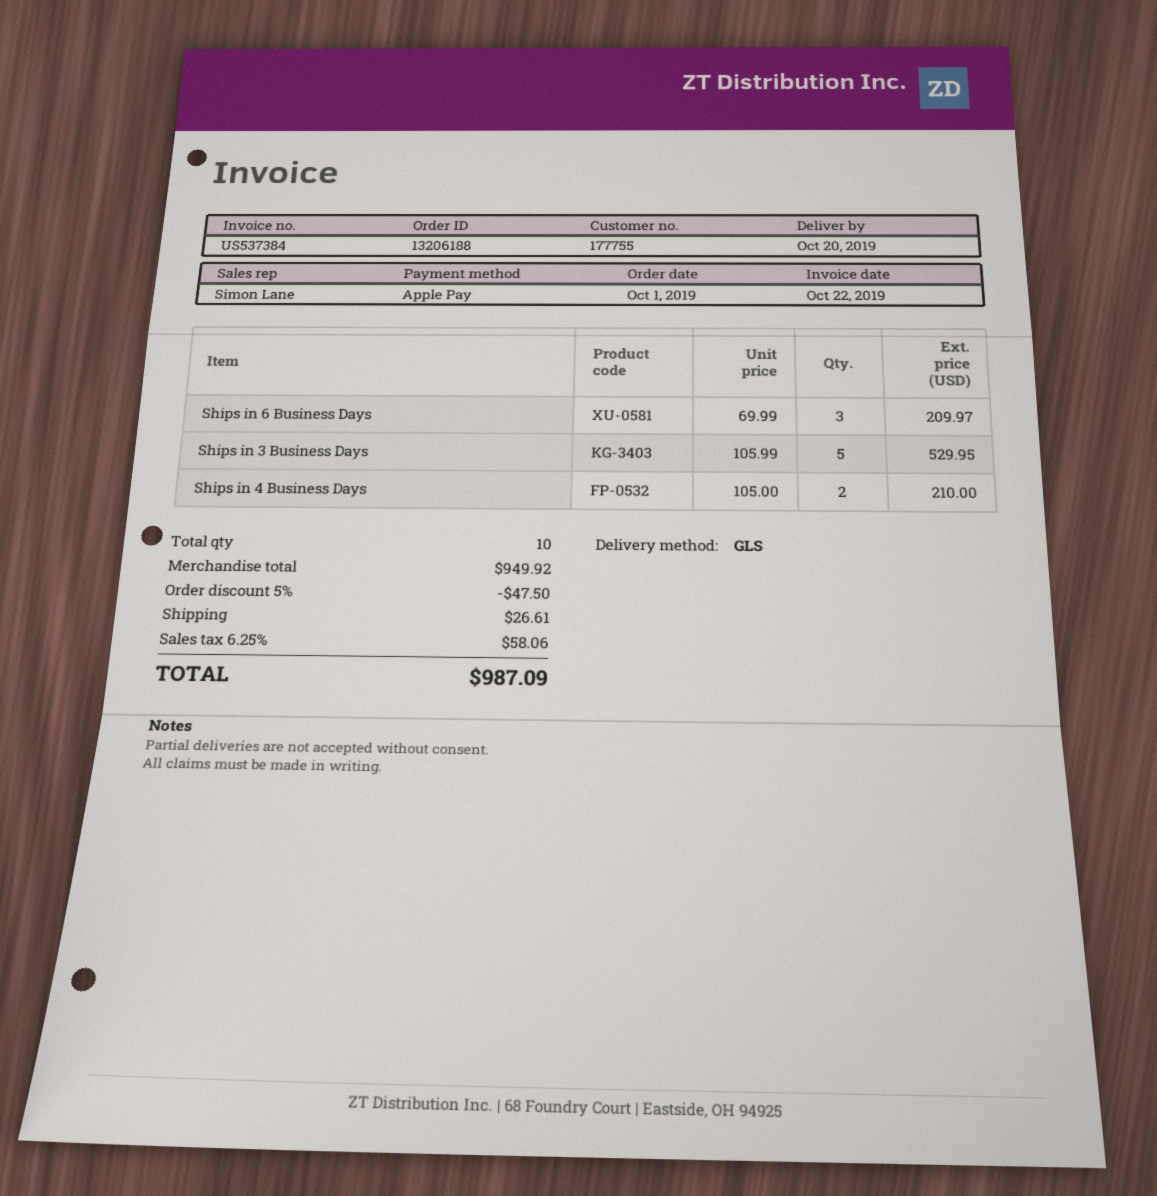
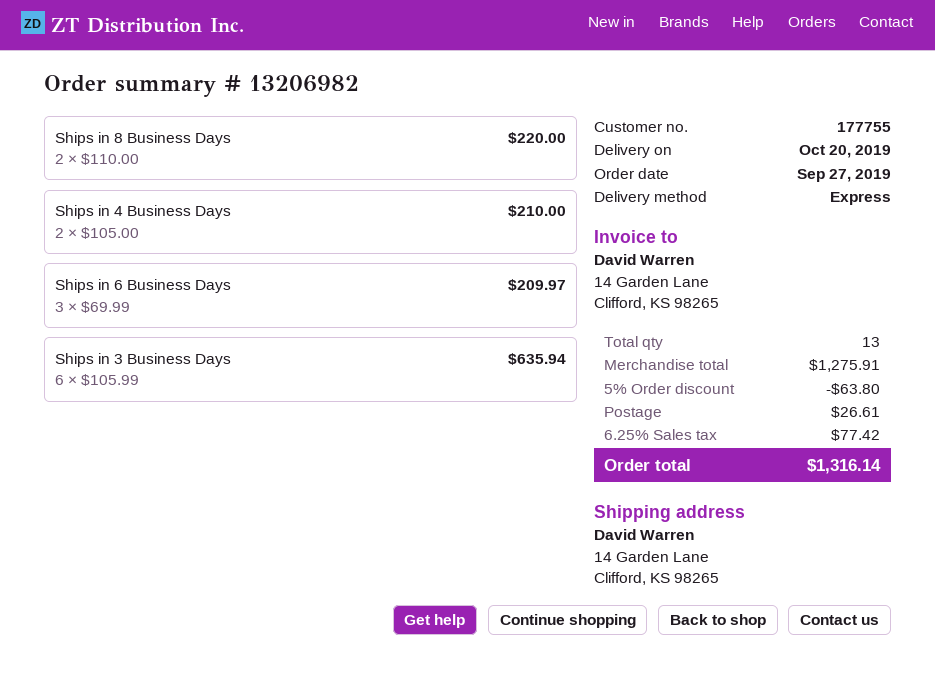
order number: 13206188 -> 13206982
order date: 2019-10-01 -> 2019-09-27
shipping method: GLS -> express
Ships in 3 Business Days: 5 x 105.99 = 529.95 -> 6 x 105.99 = 635.94
Ships in 8 Business Days: none -> 2 x 110.00 = 220.00
total quantity: 10 -> 13
subtotal: 949.92 -> 1275.91
discount: 5% = 47.50 -> 5% = 63.80
tax: 6.25% = 58.06 -> 6.25% = 77.42
total: 987.09 -> 1316.14

